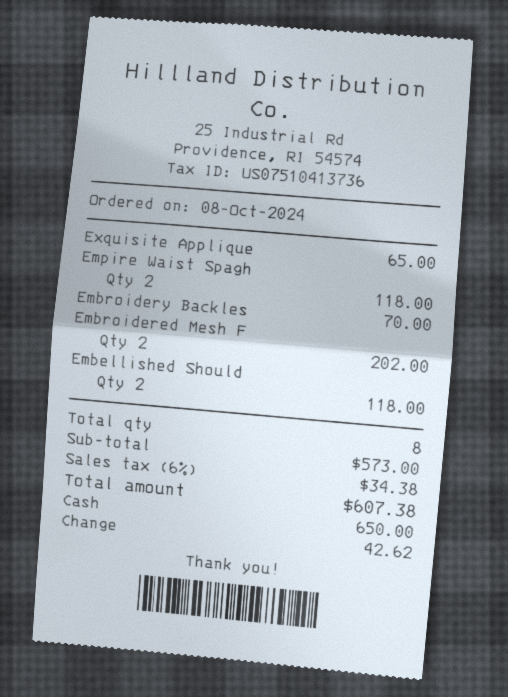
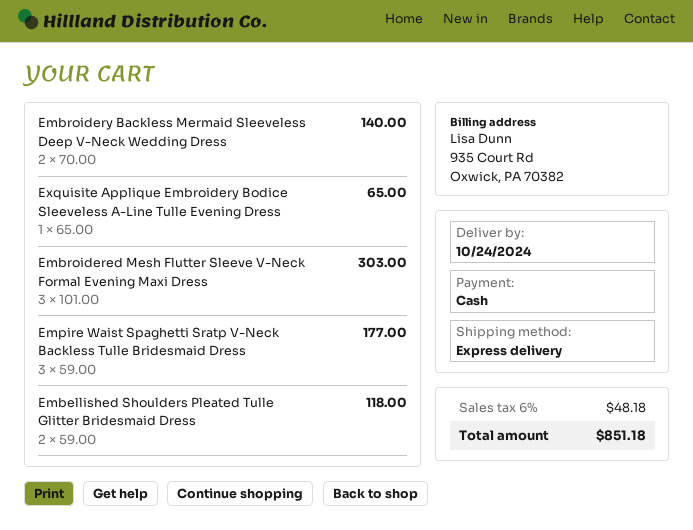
Empire Waist Spagh: 2 for 118.00 -> 3 for 177.00
Embroidery Backles: 1 for 70.00 -> 2 for 140.00
Embroidered Mesh F: 2 for 202.00 -> 3 for 303.00
tax: 6% = 34.38 -> 6% = 48.18
total: 607.38 -> 851.18

